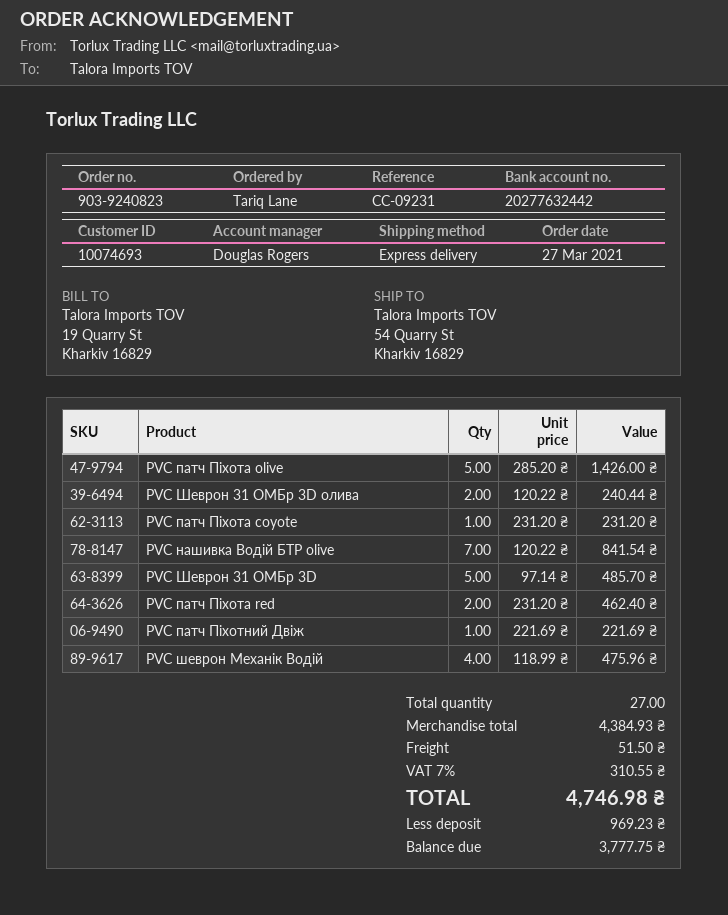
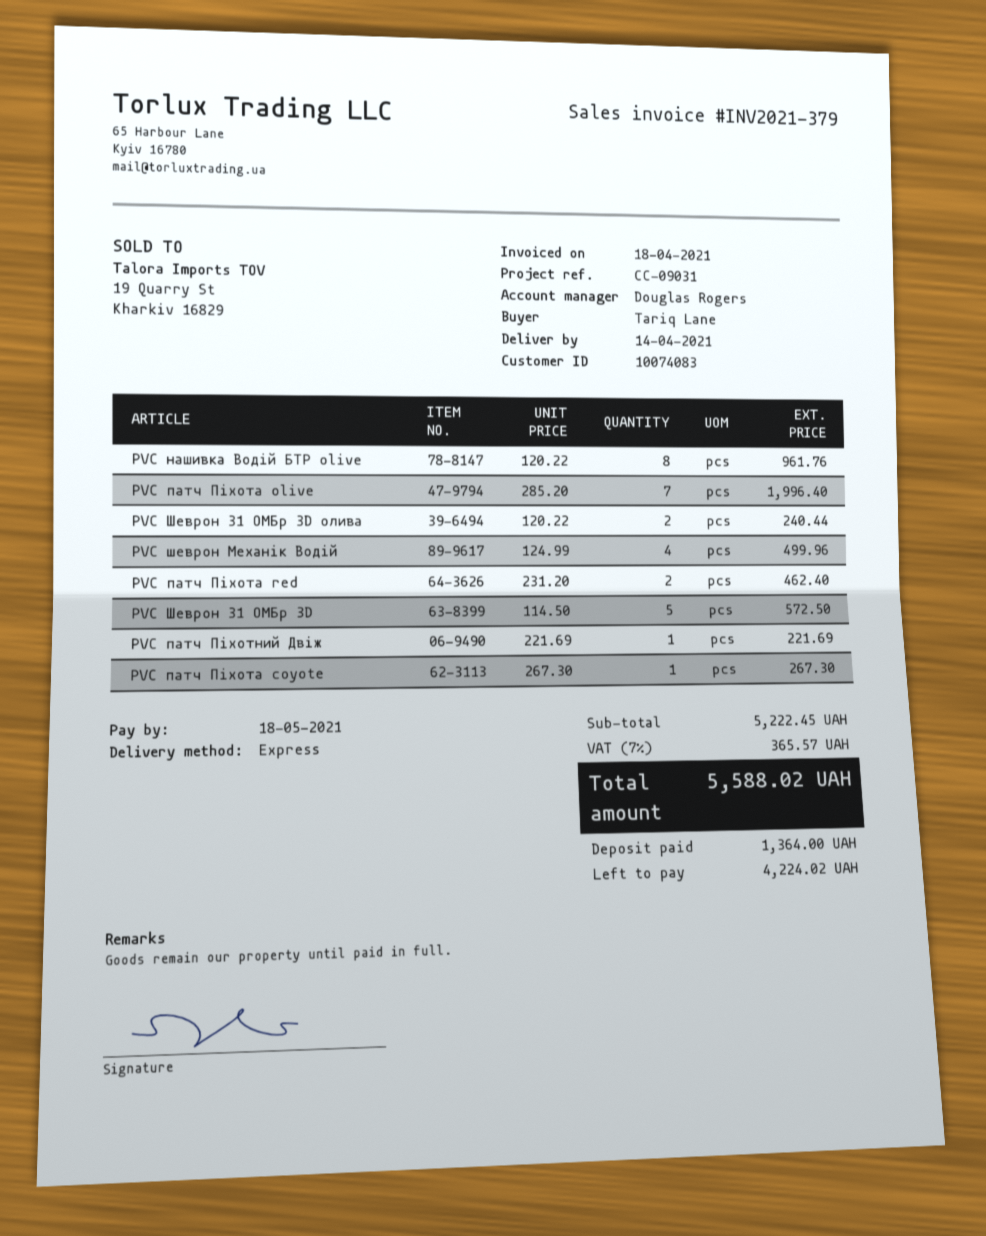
customer number: 10074693 -> 10074083
reference: CC-09231 -> CC-09031
PVC патч Піхота olive: 5 x 285.20 = 1426.00 -> 7 x 285.20 = 1996.40
PVC патч Піхота coyote: 1 x 231.20 = 231.20 -> 1 x 267.30 = 267.30
PVC нашивка Водій БТР olive: 7 x 120.22 = 841.54 -> 8 x 120.22 = 961.76
PVC Шеврон 31 ОМБр 3D: 5 x 97.14 = 485.70 -> 5 x 114.50 = 572.50
PVC шеврон Механік Водій: 4 x 118.99 = 475.96 -> 4 x 124.99 = 499.96
subtotal: 4384.93 -> 5222.45
shipping: 51.50 -> none
tax: 7% = 310.55 -> 7% = 365.57
total: 4746.98 -> 5588.02
deposit: 969.23 -> 1364.00
balance: 3777.75 -> 4224.02

